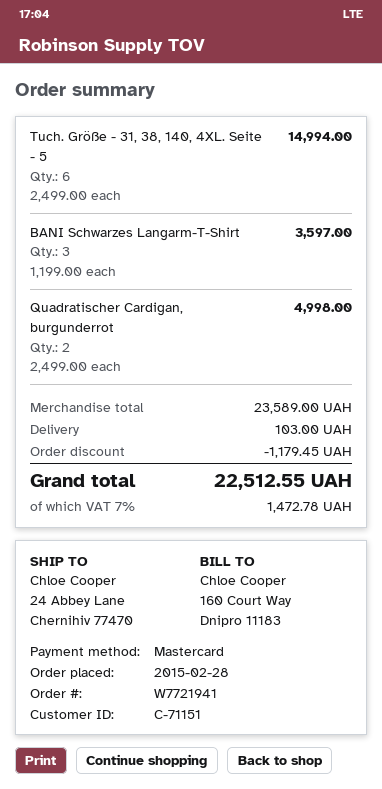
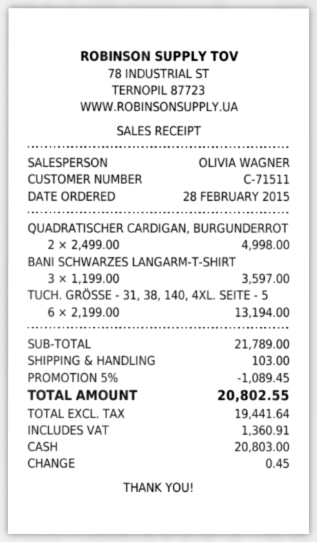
customer number: C-71151 -> C-71511
payment method: Mastercard -> cash
Tuch. Größe - 31, 38, 140, 4XL. Seite - 5: 6 x 2499.00 = 14994.00 -> 6 x 2199.00 = 13194.00
subtotal: 23589.00 -> 21789.00
discount: 1179.45 -> 1089.45
tax: 1472.78 -> 1360.91
total: 22512.55 -> 20802.55

